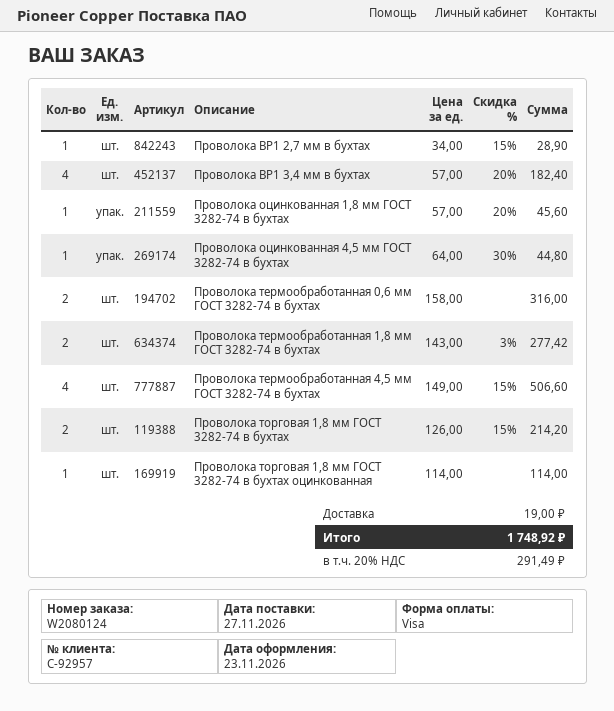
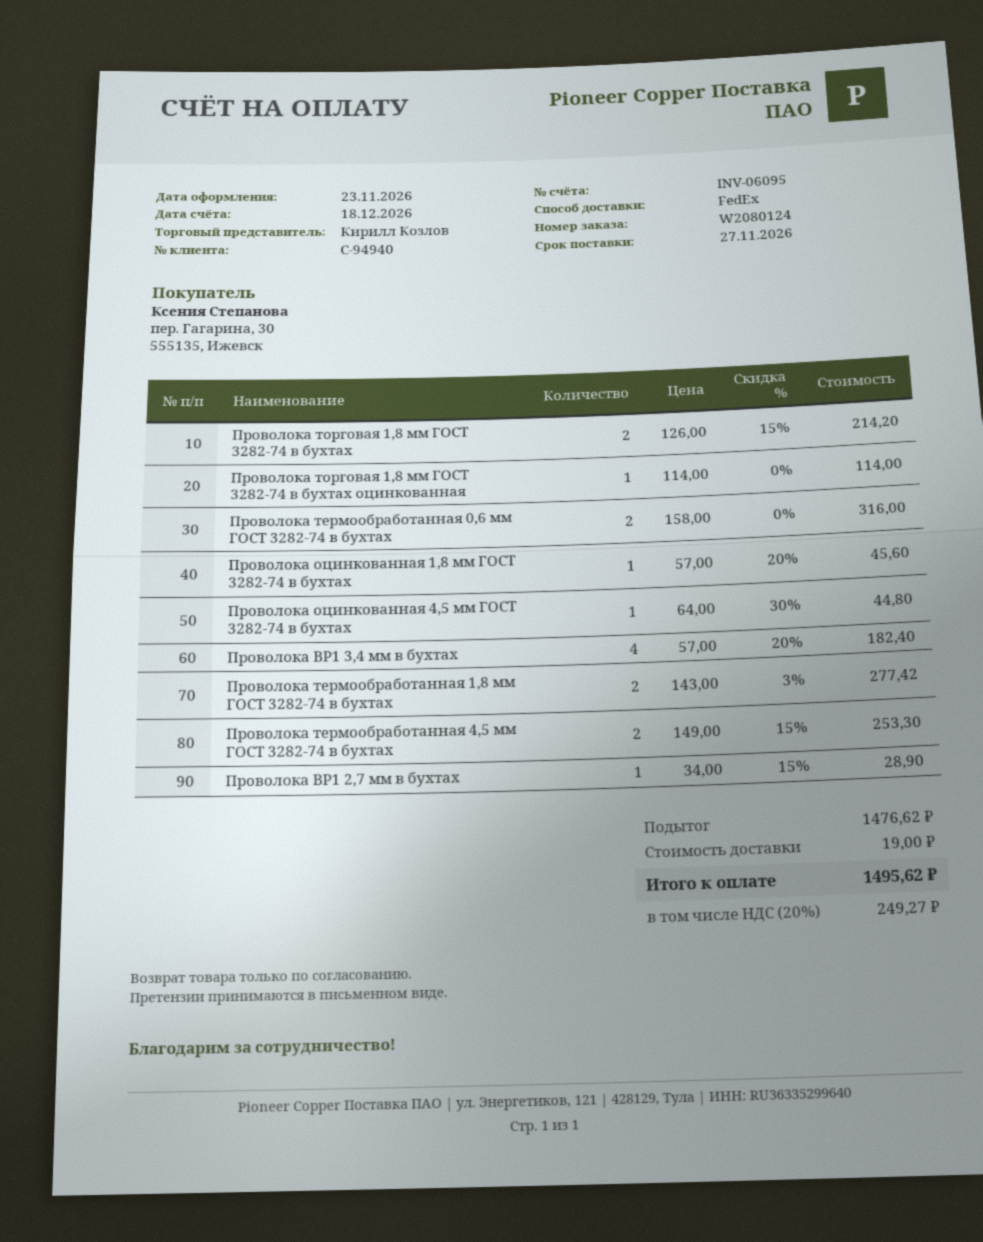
customer number: C-92957 -> C-94940
Проволока термообработанная 4,5 мм ГОСТ 3282-74 в бухтах: 4 x 149.00 - 15% = 506.60 -> 2 x 149.00 - 15% = 253.30
tax: 20% = 291.49 -> 20% = 249.27
total: 1748.92 -> 1495.62

